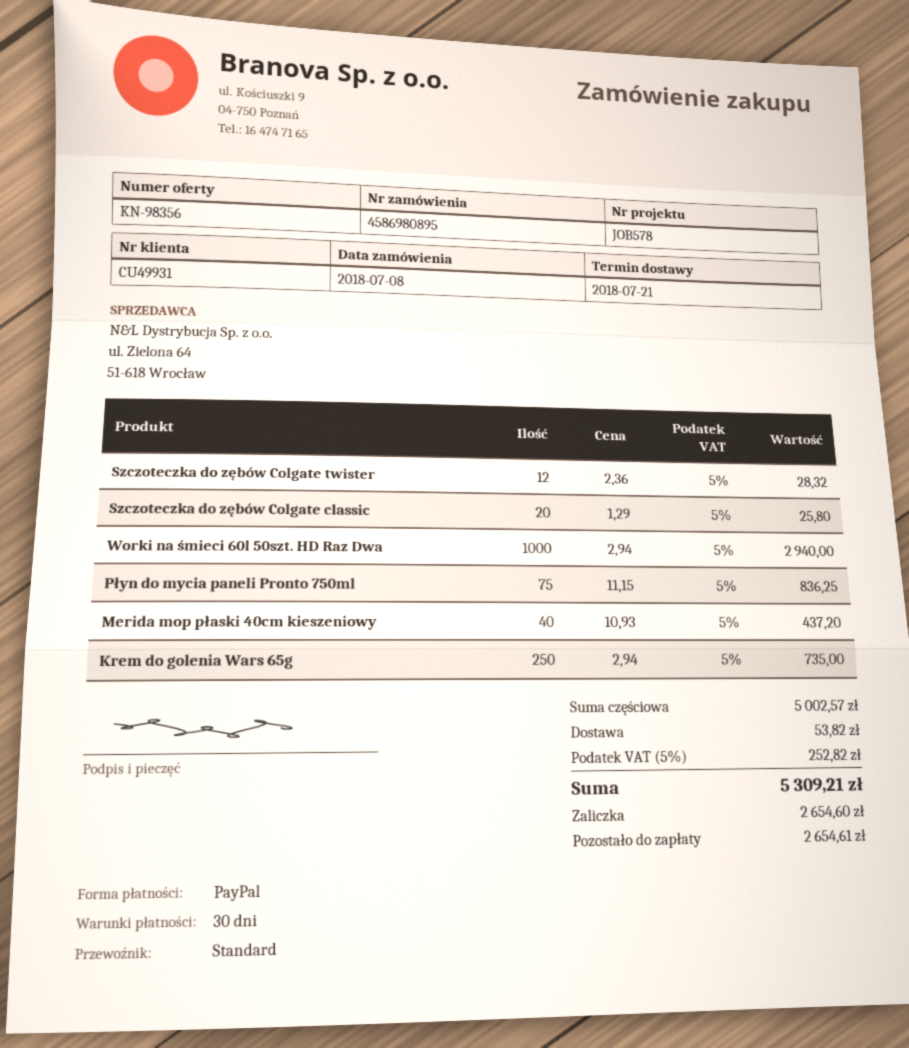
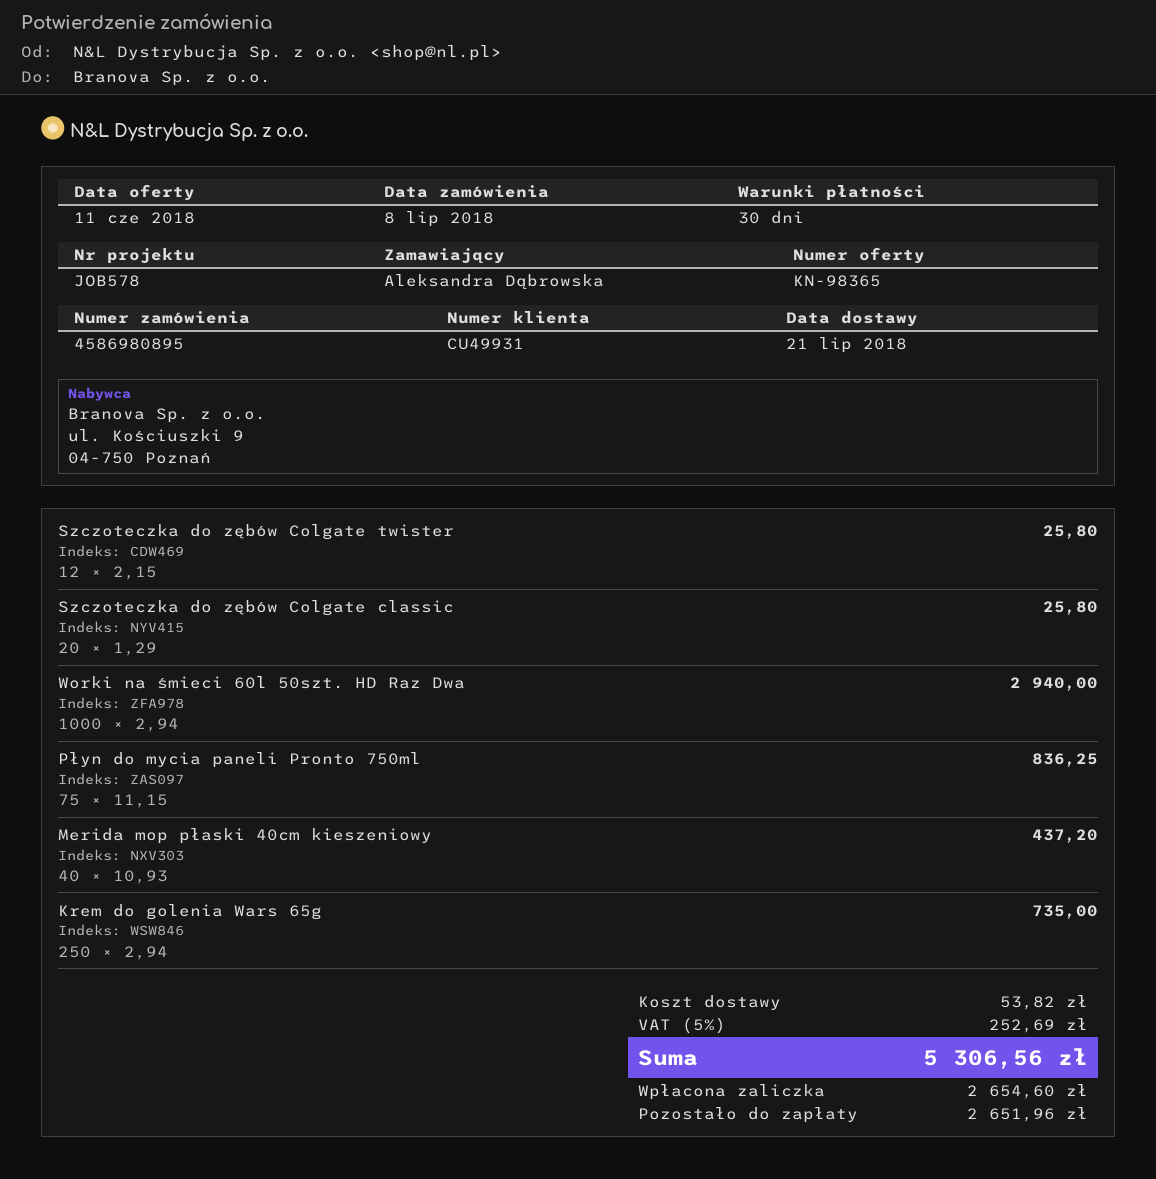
quote number: KN-98356 -> KN-98365
Szczoteczka do zębów Colgate twister: 12 x 2.36 = 28.32 -> 12 x 2.15 = 25.80
tax: 5% = 252.82 -> 5% = 252.69
total: 5309.21 -> 5306.56
balance: 2654.61 -> 2651.96

